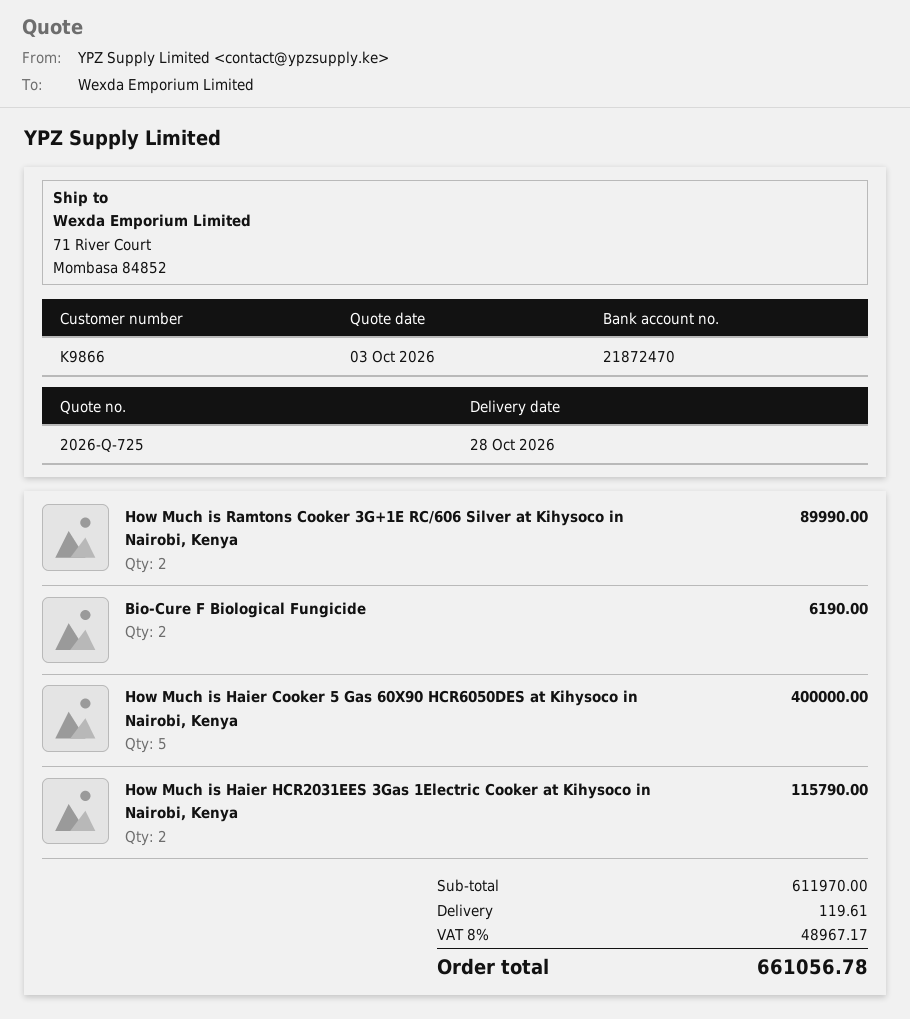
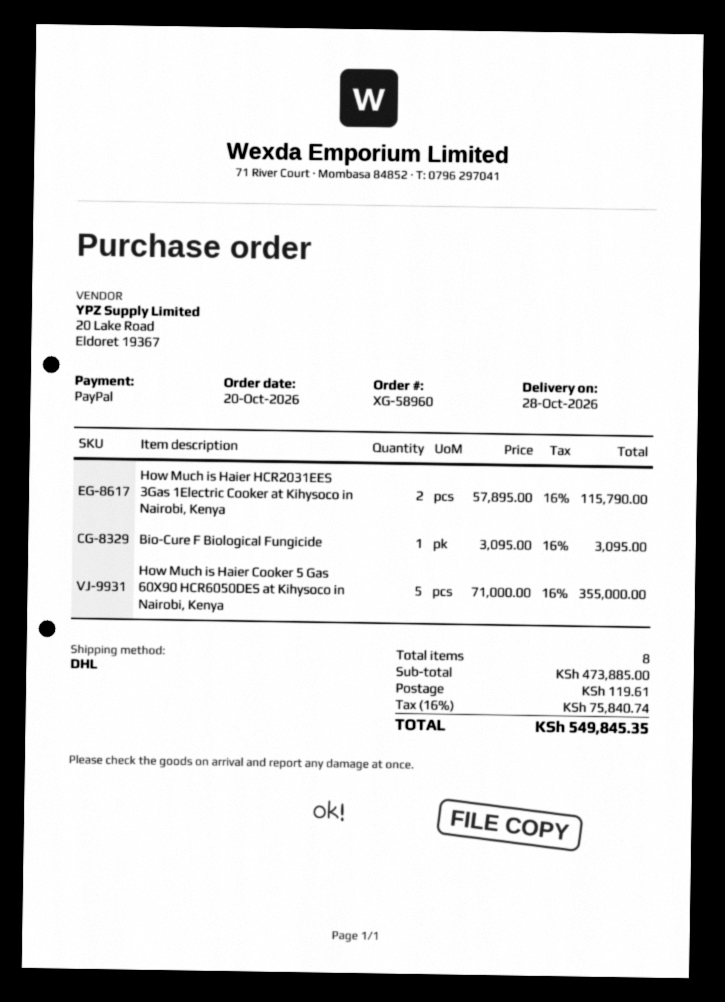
How Much is Ramtons Cooker 3G+1E RC/606 Silver at Kihysoco in Nairobi, Kenya: 2 for 89990.00 -> none
Bio-Cure F Biological Fungicide: 2 for 6190.00 -> 1 for 3095.00
How Much is Haier Cooker 5 Gas 60X90 HCR6050DES at Kihysoco in Nairobi, Kenya: 5 for 400000.00 -> 5 for 355000.00
subtotal: 611970.00 -> 473885.00
tax: 8% = 48967.17 -> 16% = 75840.74
total: 661056.78 -> 549845.35

